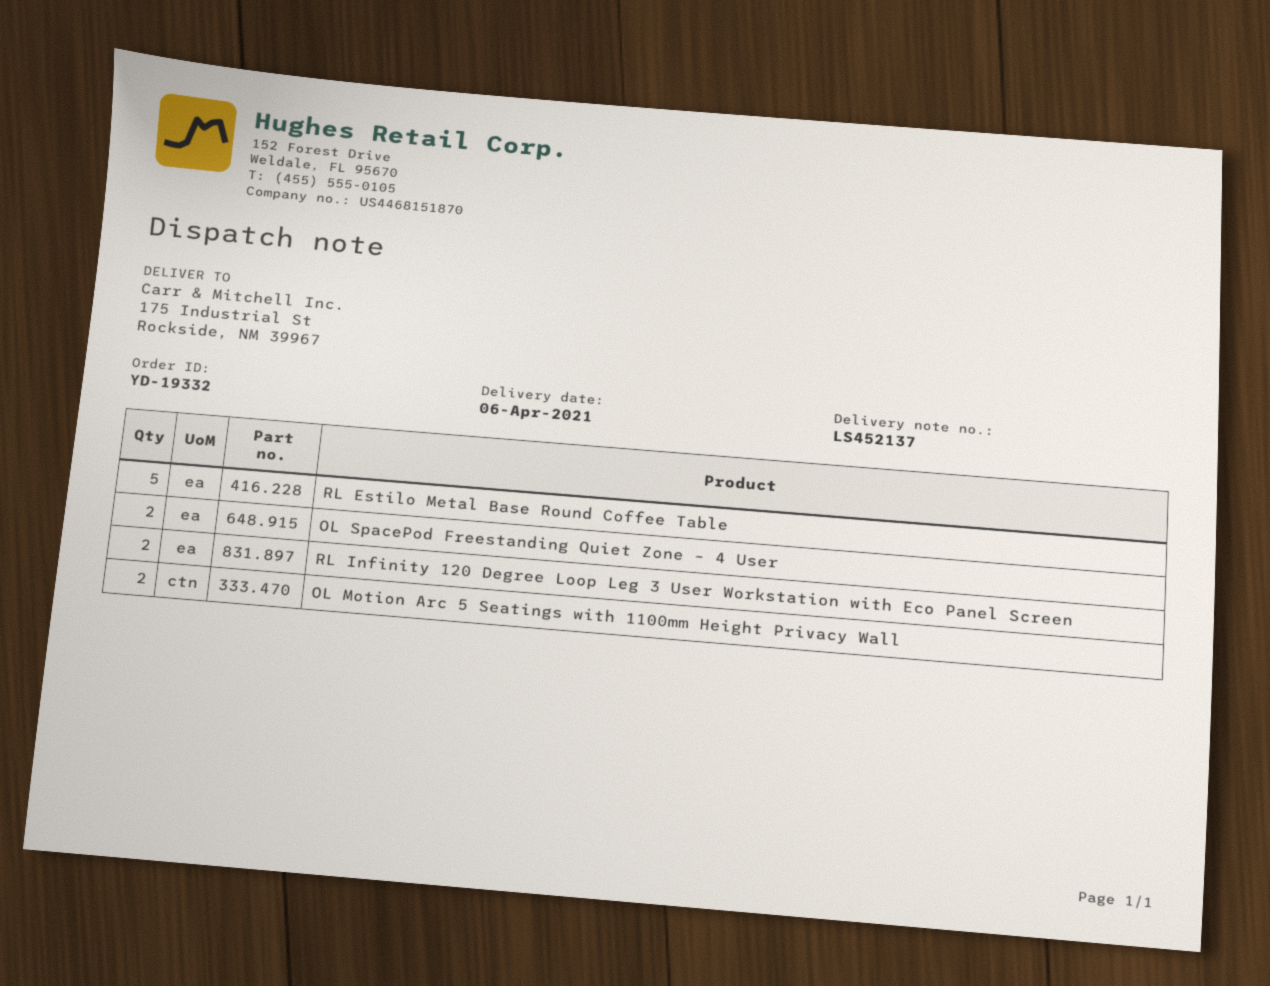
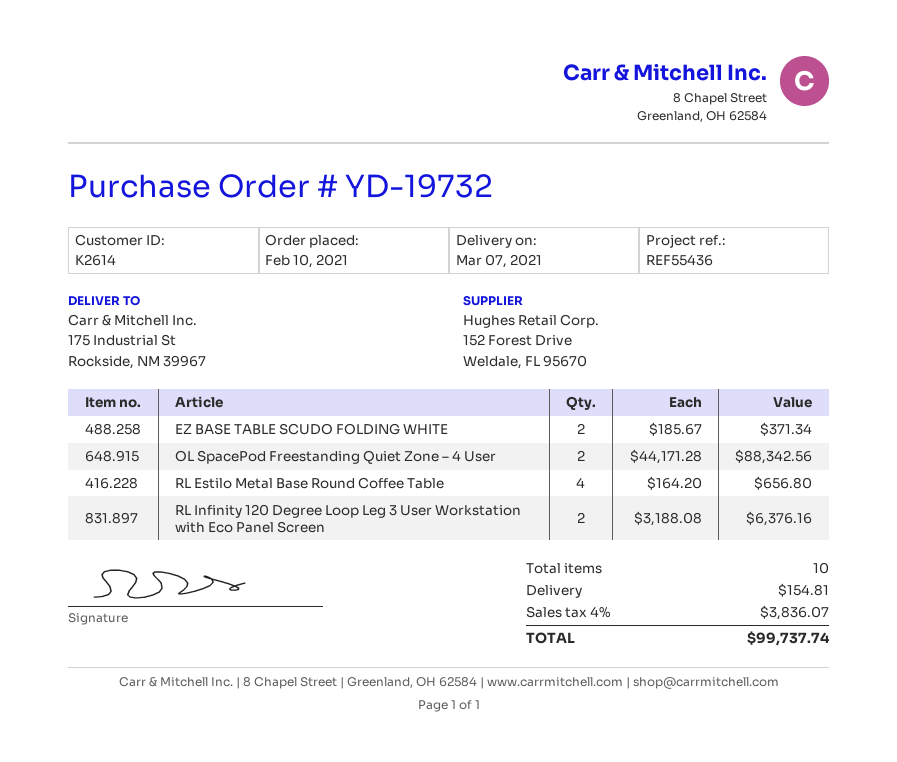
order number: YD-19332 -> YD-19732
delivery date: 2021-04-06 -> 2021-03-07
RL Estilo Metal Base Round Coffee Table: 5 -> 4
OL Motion Arc 5 Seatings with 1100mm Height Privacy Wall: 2 -> none
EZ BASE TABLE SCUDO FOLDING WHITE: none -> 2

